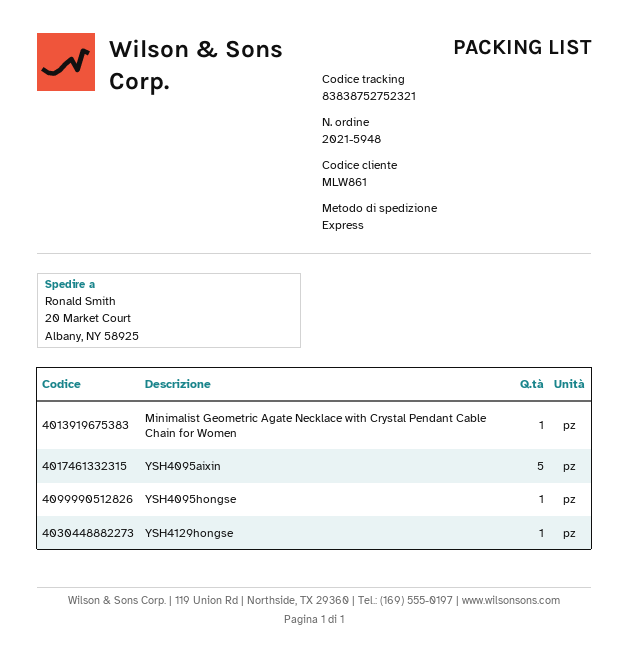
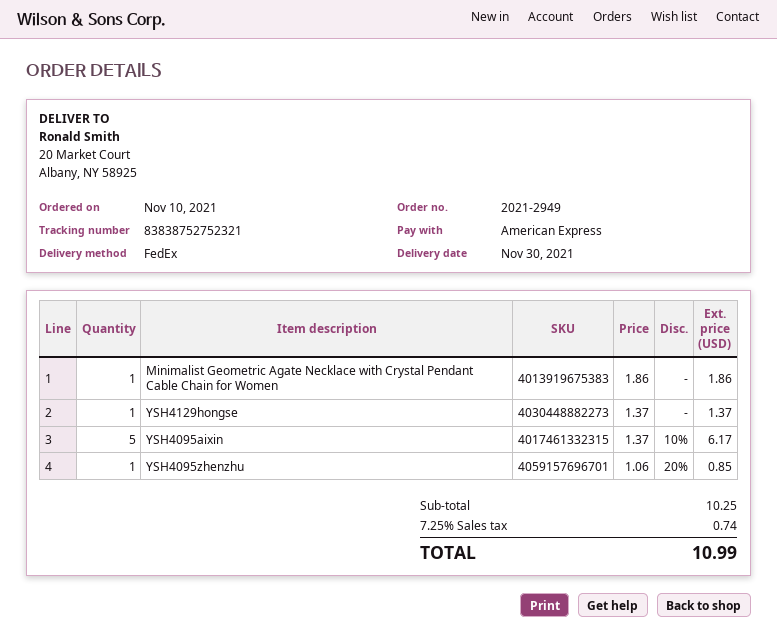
order number: 2021-5948 -> 2021-2949
shipping method: express -> FedEx
YSH4095hongse: 1 -> none
YSH4095zhenzhu: none -> 1

